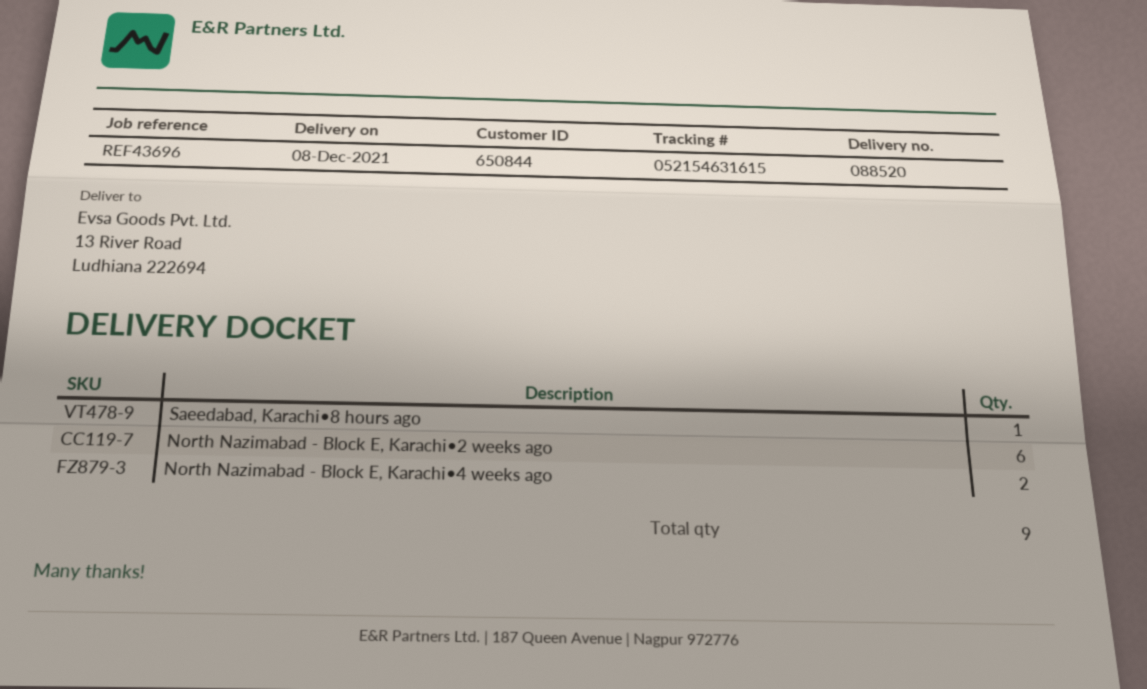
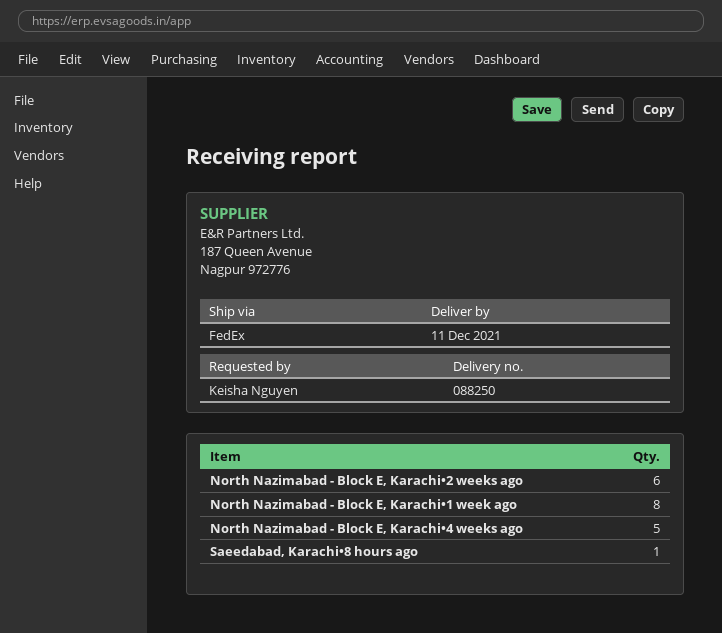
delivery note number: 088520 -> 088250
delivery date: 2021-12-08 -> 2021-12-11
North Nazimabad - Block E, Karachi•4 weeks ago: 2 -> 5
North Nazimabad - Block E, Karachi•1 week ago: none -> 8

